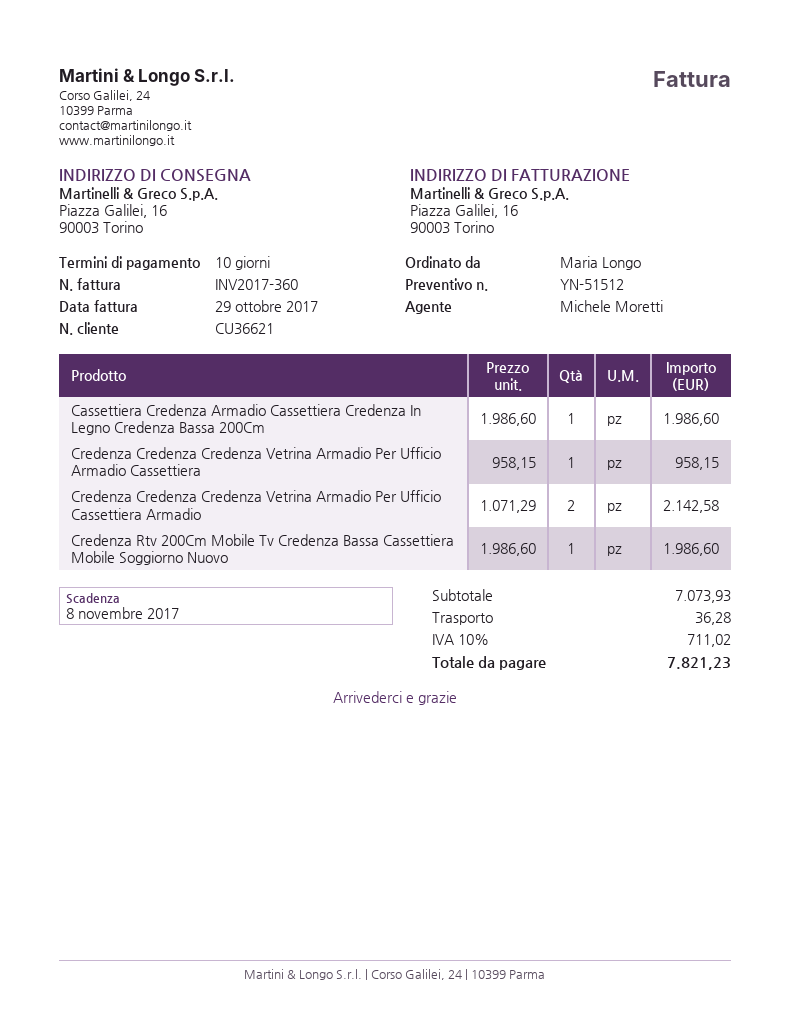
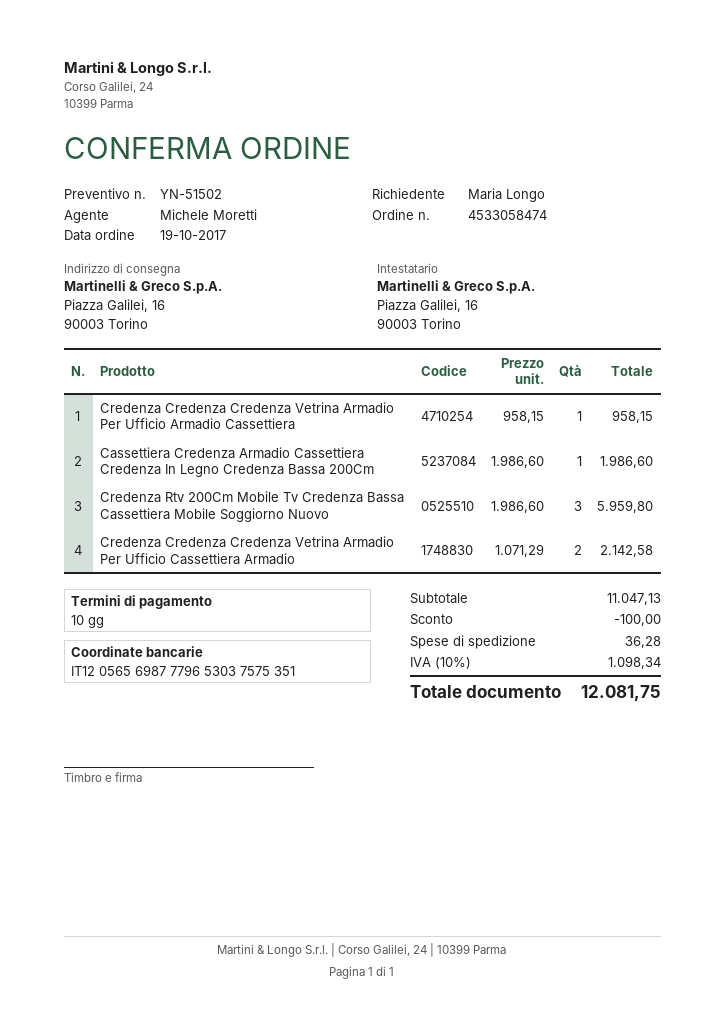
quote number: YN-51512 -> YN-51502
Credenza Rtv 200Cm Mobile Tv Credenza Bassa Cassettiera Mobile Soggiorno Nuovo: 1 x 1986.60 = 1986.60 -> 3 x 1986.60 = 5959.80
subtotal: 7073.93 -> 11047.13
discount: none -> 100.00
tax: 10% = 711.02 -> 10% = 1098.34
total: 7821.23 -> 12081.75

